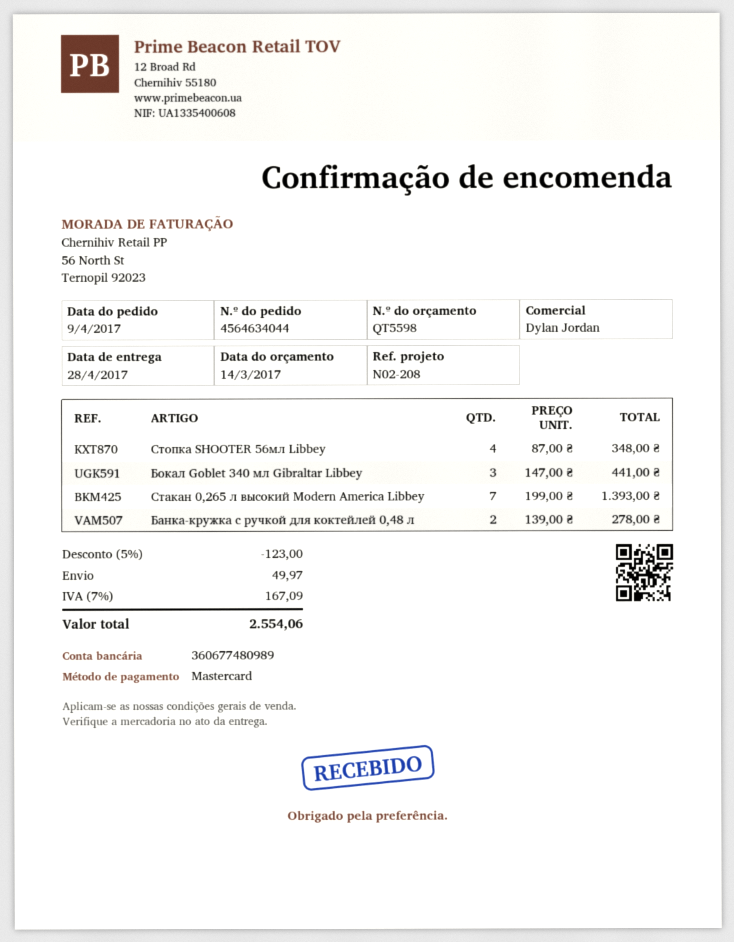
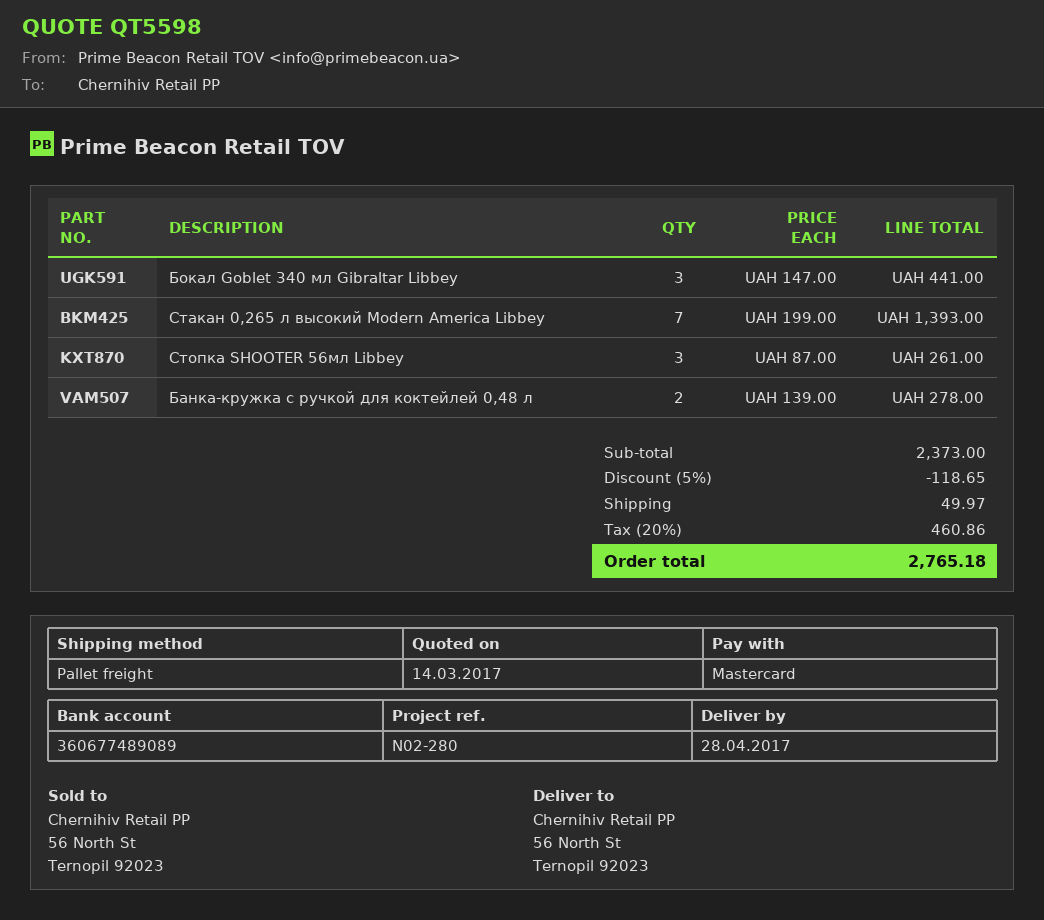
reference: N02-208 -> N02-280
bank account: 360677480989 -> 360677489089
Стопка SHOOTER 56мл Libbey: 4 x 87.00 = 348.00 -> 3 x 87.00 = 261.00
discount: 5% = 123.00 -> 5% = 118.65
tax: 7% = 167.09 -> 20% = 460.86
total: 2554.06 -> 2765.18

